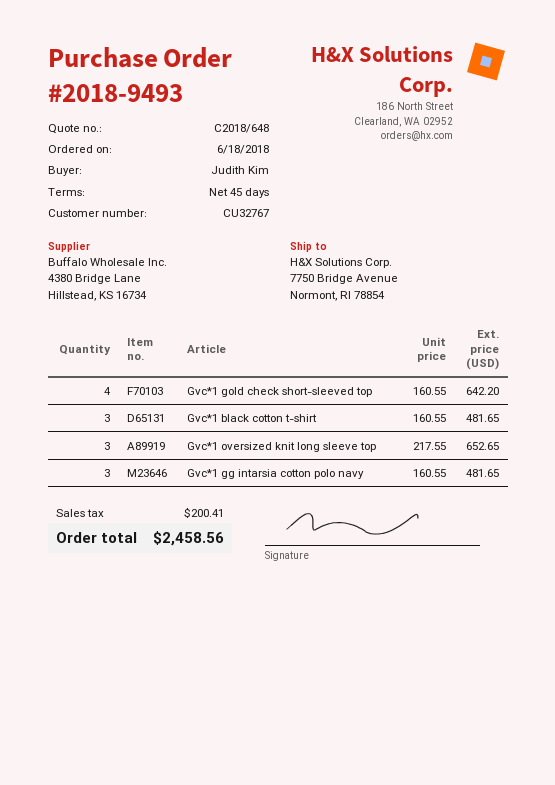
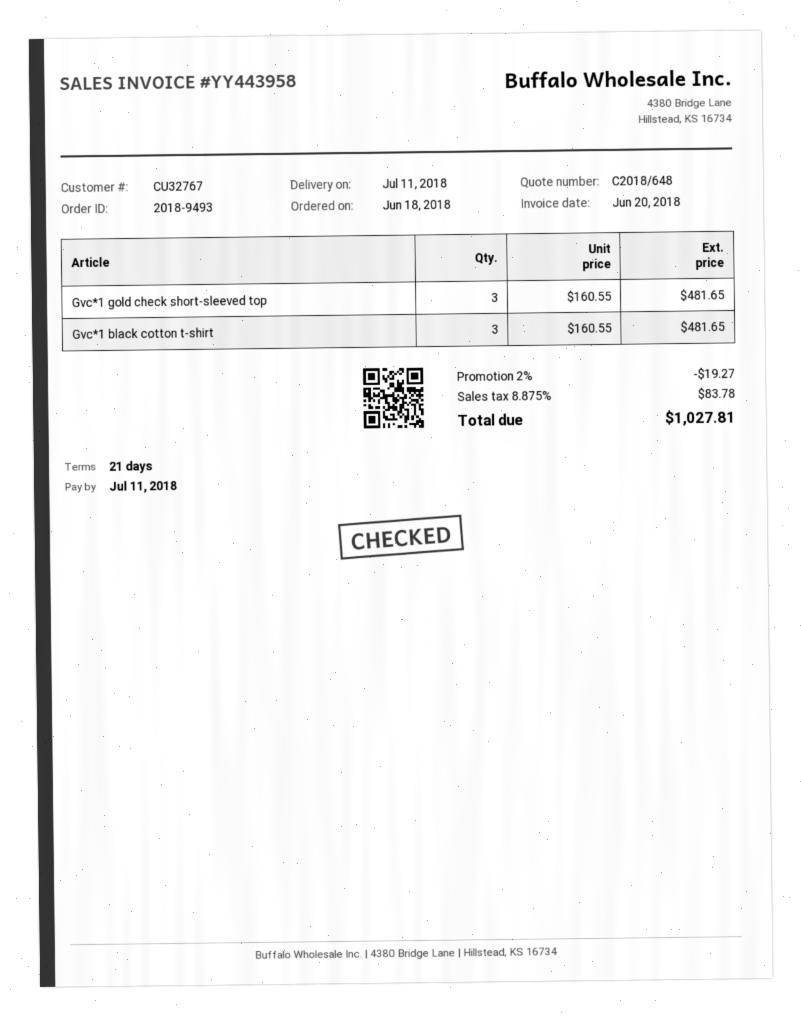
payment terms: 45 days -> 21 days
Gvc*1 gold check short-sleeved top: 4 x 160.55 = 642.20 -> 3 x 160.55 = 481.65
Gvc*1 oversized knit long sleeve top: 3 x 217.55 = 652.65 -> none
Gvc*1 gg intarsia cotton polo navy: 3 x 160.55 = 481.65 -> none
discount: none -> 2% = 19.27
tax: 200.41 -> 83.78
total: 2458.56 -> 1027.81

